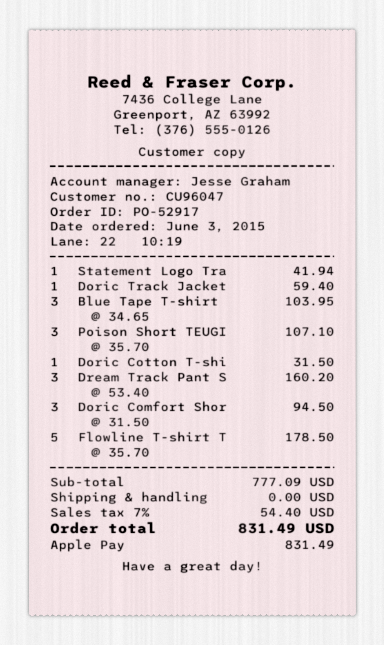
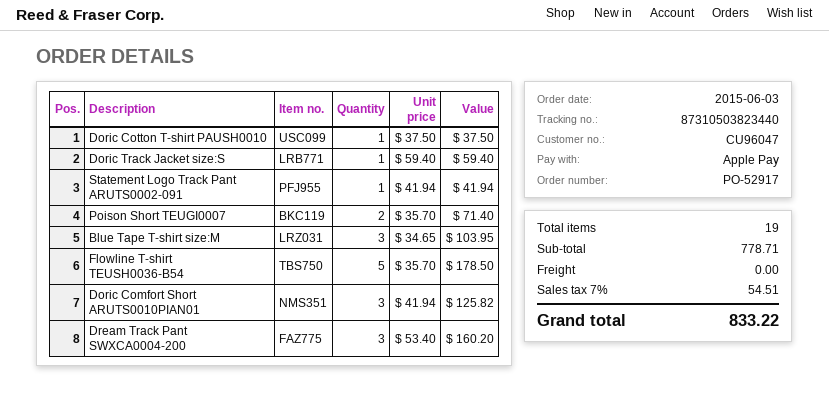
Poison Short TEUGI: 3 x 35.70 = 107.10 -> 2 x 35.70 = 71.40
Doric Cotton T-shi: 1 x 31.50 = 31.50 -> 1 x 37.50 = 37.50
Doric Comfort Shor: 3 x 31.50 = 94.50 -> 3 x 41.94 = 125.82
subtotal: 777.09 -> 778.71
tax: 7% = 54.40 -> 7% = 54.51
total: 831.49 -> 833.22

